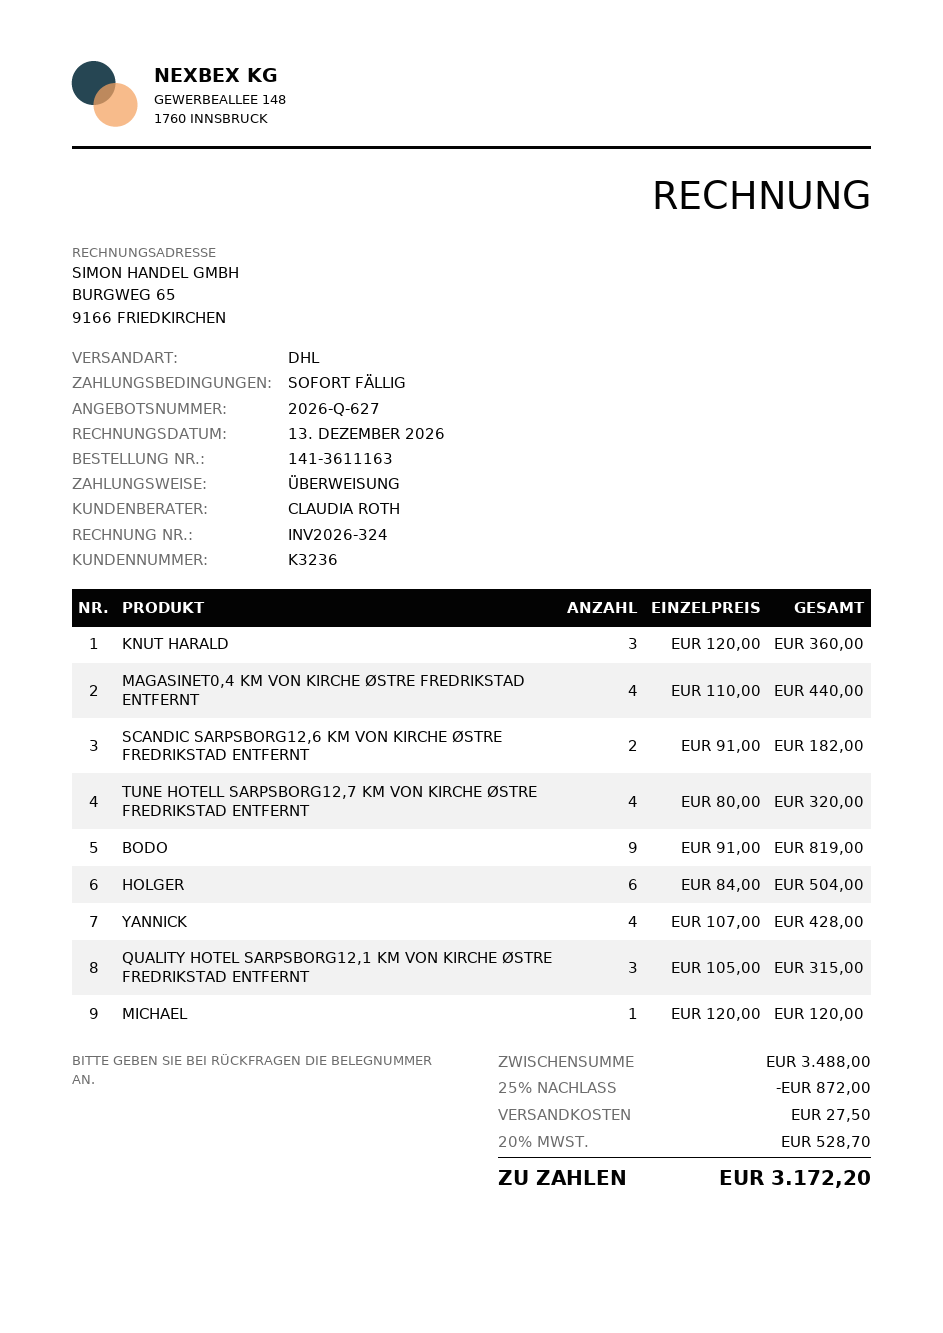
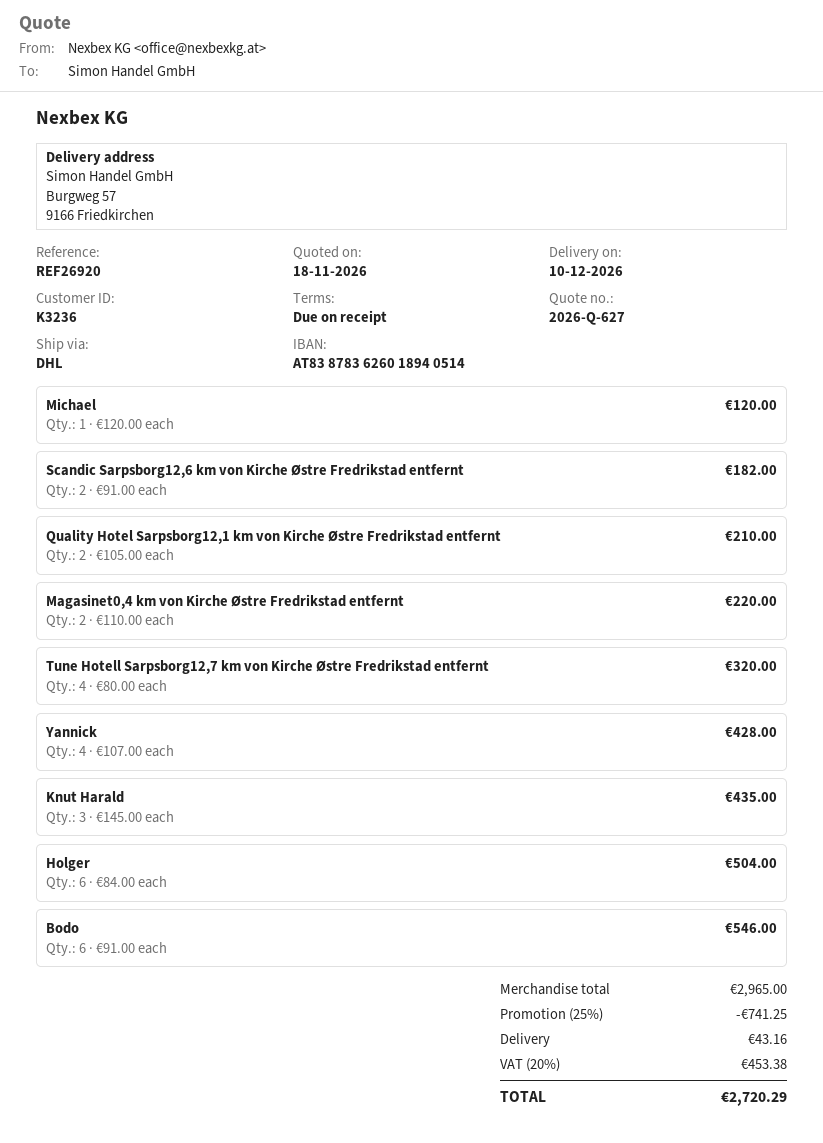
KNUT HARALD: 3 x 120.00 = 360.00 -> 3 x 145.00 = 435.00
MAGASINET0,4 KM VON KIRCHE ØSTRE FREDRIKSTAD ENTFERNT: 4 x 110.00 = 440.00 -> 2 x 110.00 = 220.00
BODO: 9 x 91.00 = 819.00 -> 6 x 91.00 = 546.00
QUALITY HOTEL SARPSBORG12,1 KM VON KIRCHE ØSTRE FREDRIKSTAD ENTFERNT: 3 x 105.00 = 315.00 -> 2 x 105.00 = 210.00
subtotal: 3488.00 -> 2965.00
discount: 25% = 872.00 -> 25% = 741.25
shipping: 27.50 -> 43.16
tax: 20% = 528.70 -> 20% = 453.38
total: 3172.20 -> 2720.29

